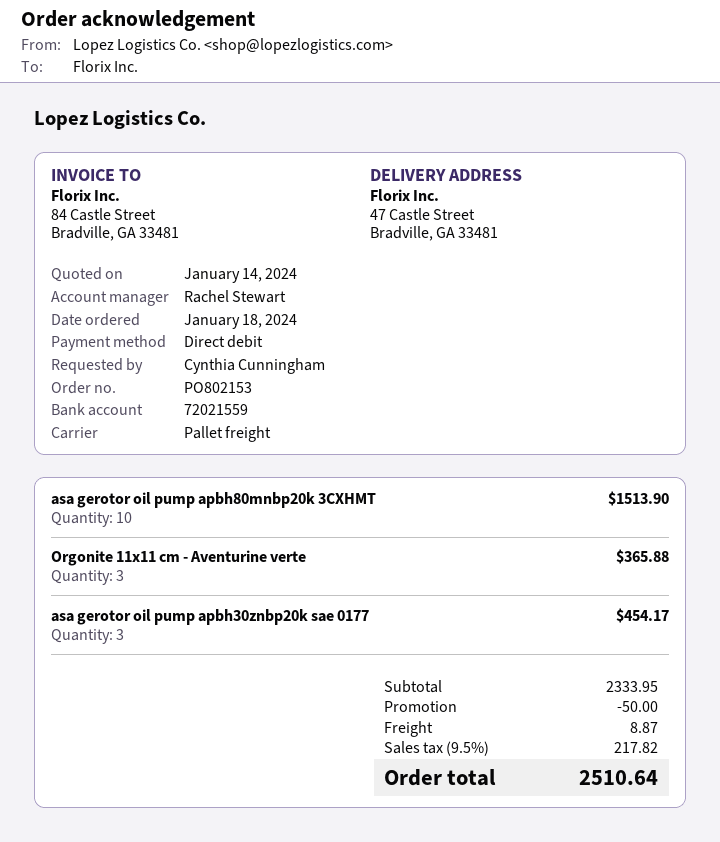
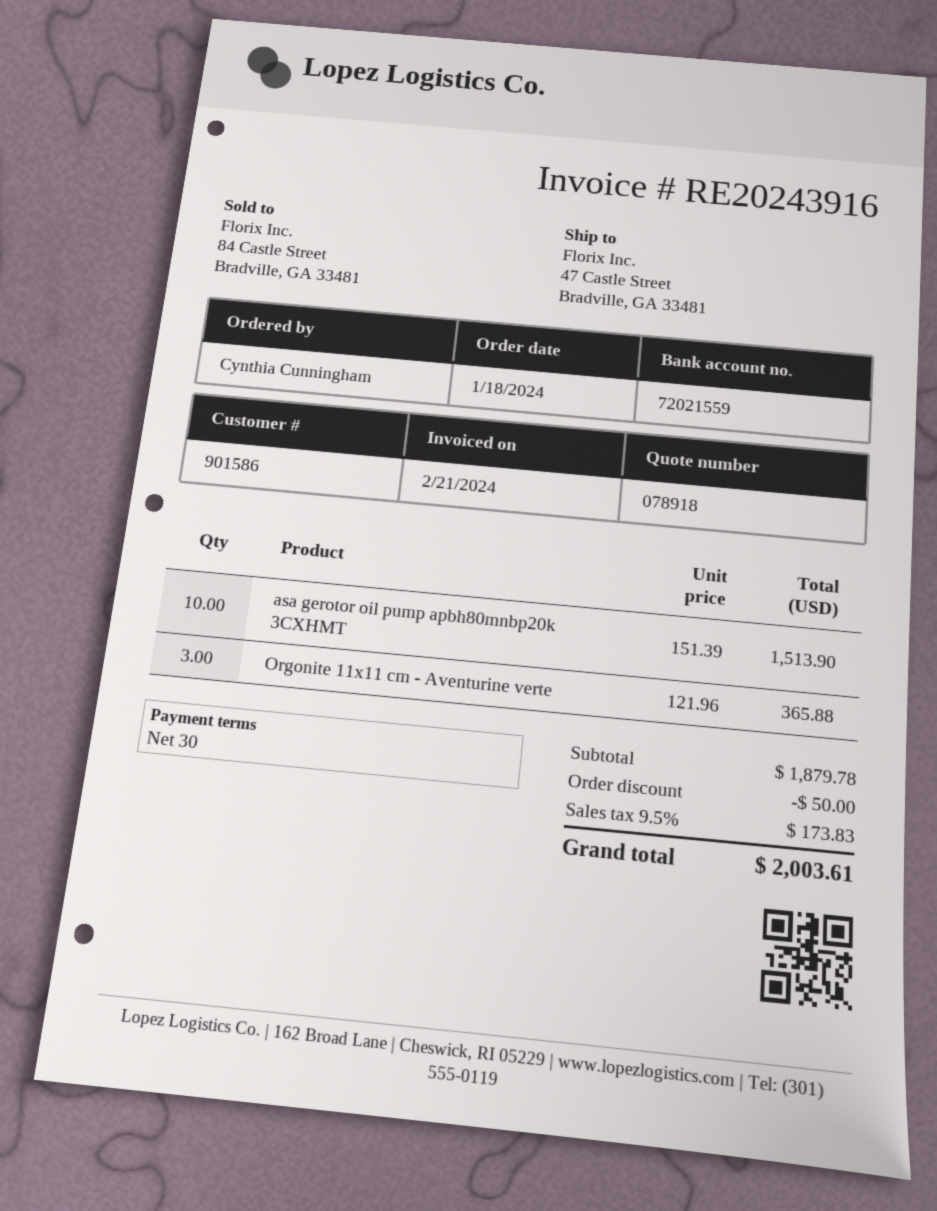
asa gerotor oil pump apbh30znbp20k sae 0177: 3 for 454.17 -> none
subtotal: 2333.95 -> 1879.78
shipping: 8.87 -> none
tax: 9.5% = 217.82 -> 9.5% = 173.83
total: 2510.64 -> 2003.61

